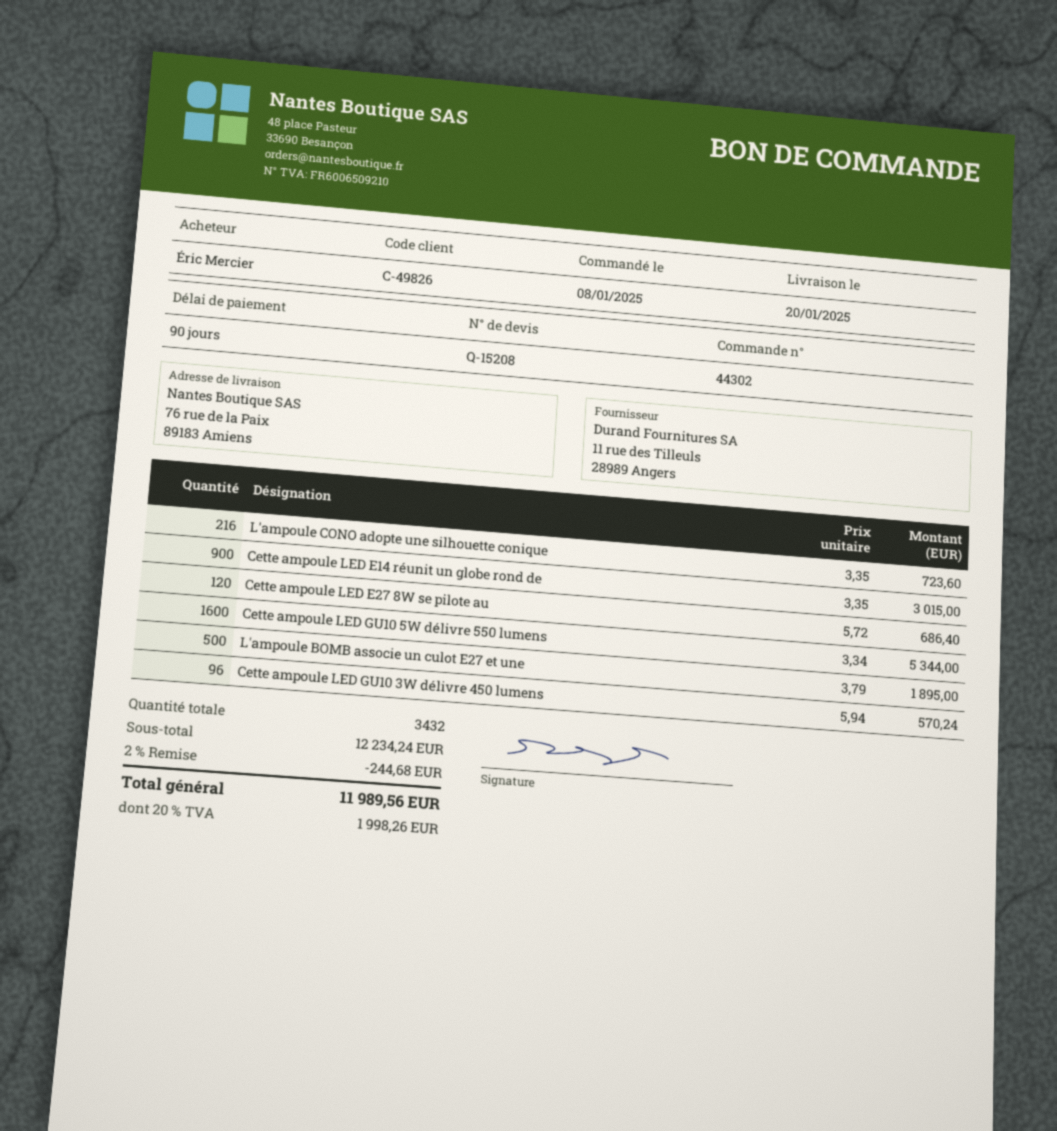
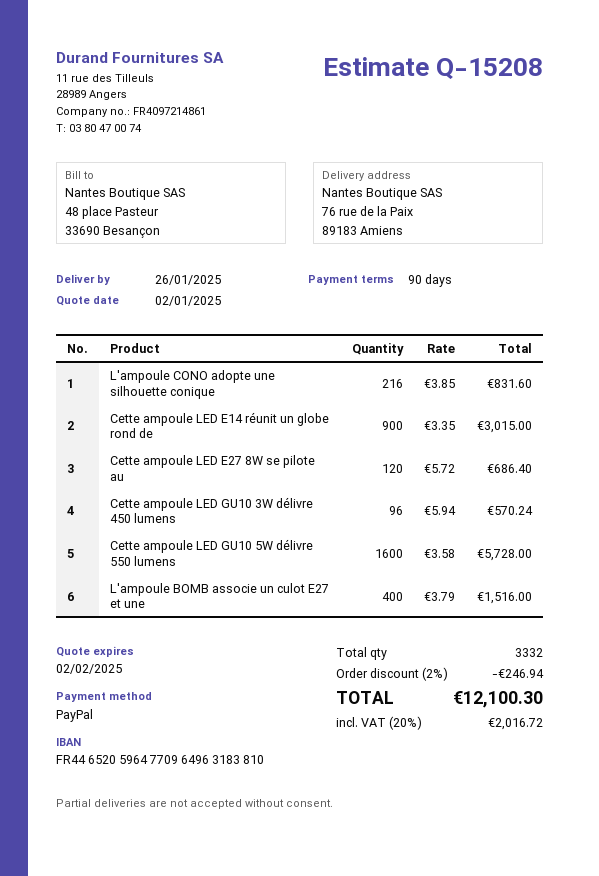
delivery date: 2025-01-20 -> 2025-01-26
L'ampoule CONO adopte une silhouette conique: 216 x 3.35 = 723.60 -> 216 x 3.85 = 831.60
Cette ampoule LED GU10 5W délivre 550 lumens: 1600 x 3.34 = 5344.00 -> 1600 x 3.58 = 5728.00
L'ampoule BOMB associe un culot E27 et une: 500 x 3.79 = 1895.00 -> 400 x 3.79 = 1516.00
total quantity: 3432 -> 3332
discount: 2% = 244.68 -> 2% = 246.94
tax: 20% = 1998.26 -> 20% = 2016.72
total: 11989.56 -> 12100.30

